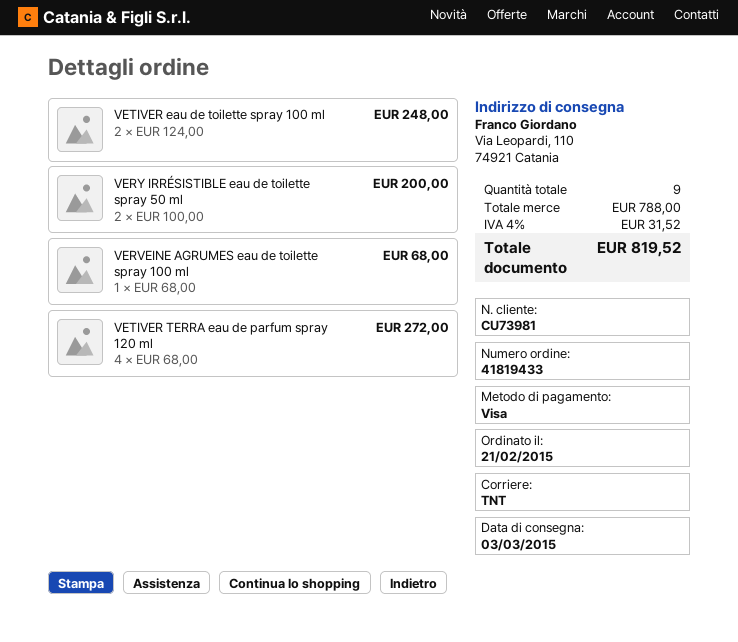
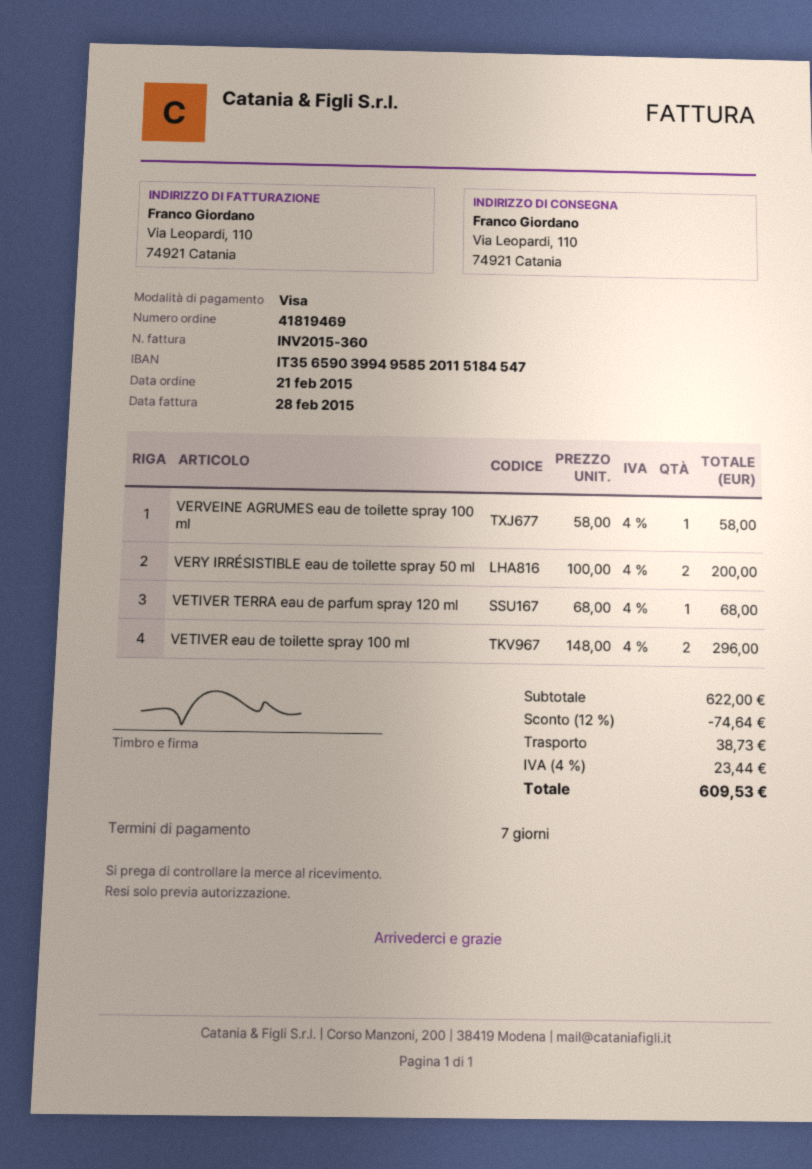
order number: 41819433 -> 41819469
VETIVER eau de toilette spray 100 ml: 2 x 124.00 = 248.00 -> 2 x 148.00 = 296.00
VERVEINE AGRUMES eau de toilette spray 100 ml: 1 x 68.00 = 68.00 -> 1 x 58.00 = 58.00
VETIVER TERRA eau de parfum spray 120 ml: 4 x 68.00 = 272.00 -> 1 x 68.00 = 68.00
subtotal: 788.00 -> 622.00
discount: none -> 12% = 74.64
shipping: none -> 38.73
tax: 4% = 31.52 -> 4% = 23.44
total: 819.52 -> 609.53

